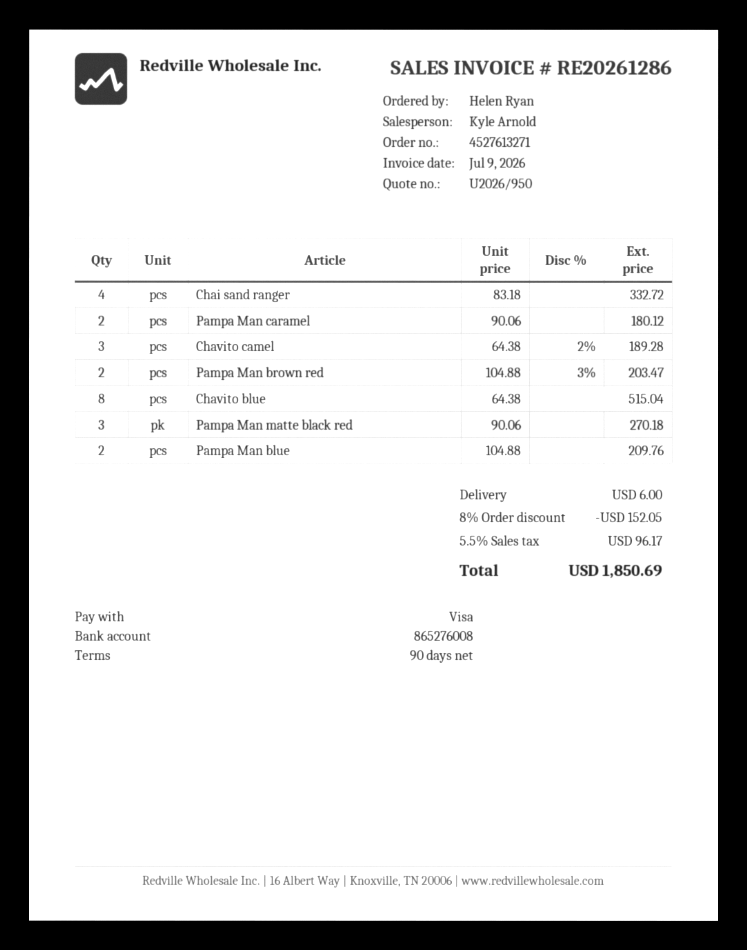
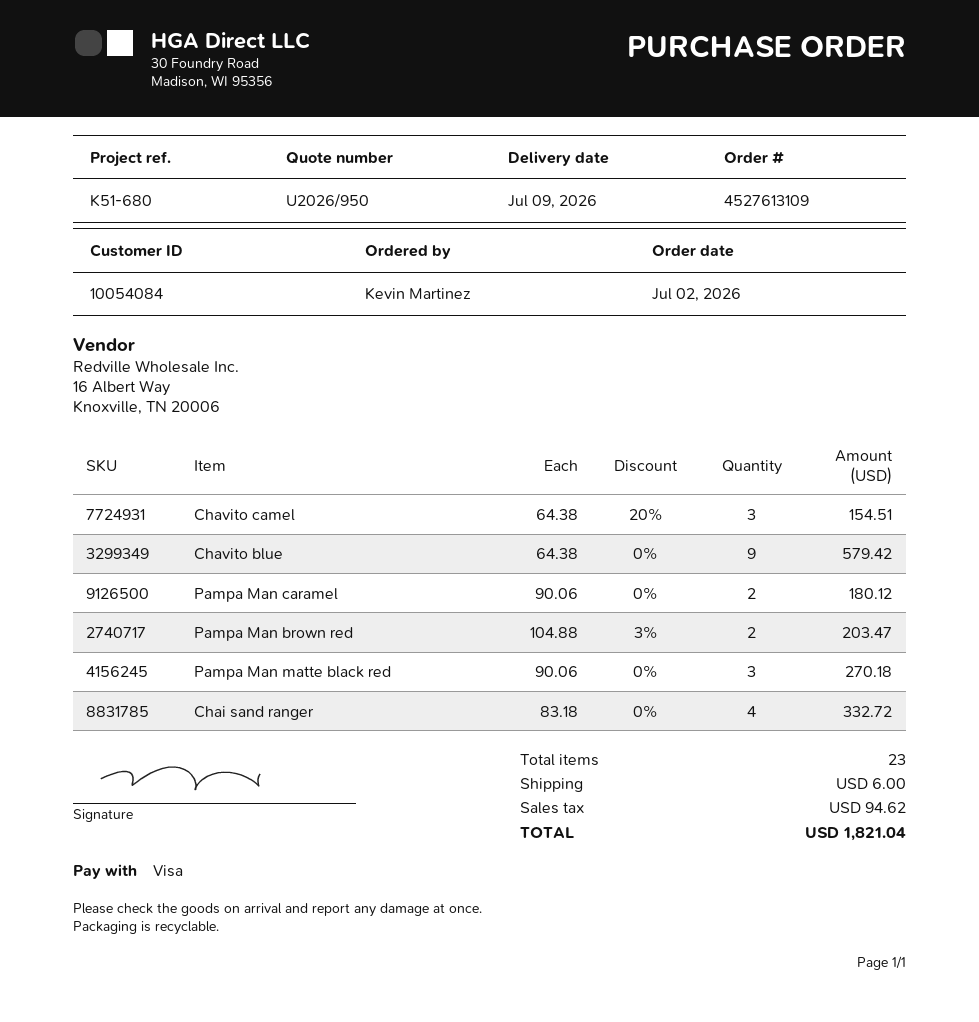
order number: 4527613271 -> 4527613109
ordered by: Helen Ryan -> Kevin Martinez
Chavito camel: 3 x 64.38 - 2% = 189.28 -> 3 x 64.38 - 20% = 154.51
Chavito blue: 8 x 64.38 = 515.04 -> 9 x 64.38 = 579.42
Pampa Man blue: 2 x 104.88 = 209.76 -> none
discount: 8% = 152.05 -> none
tax: 96.17 -> 94.62
total: 1850.69 -> 1821.04

